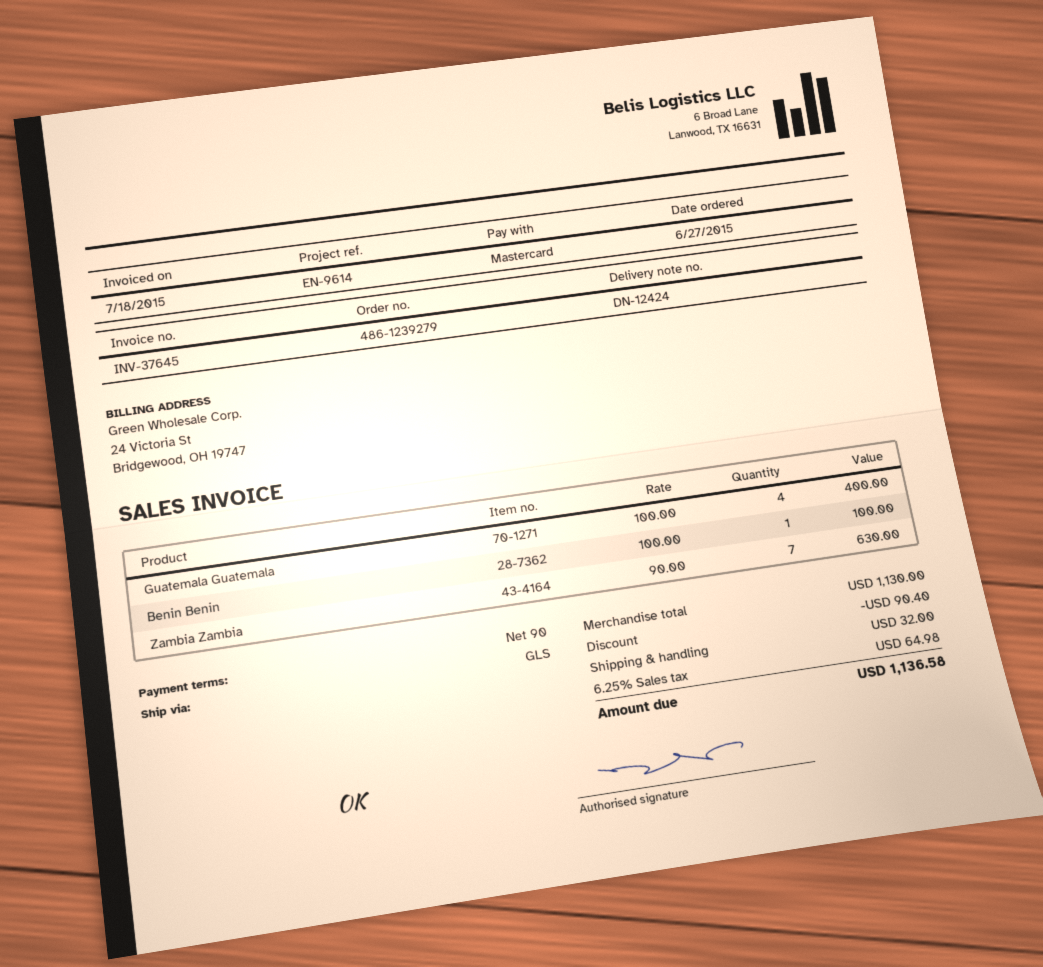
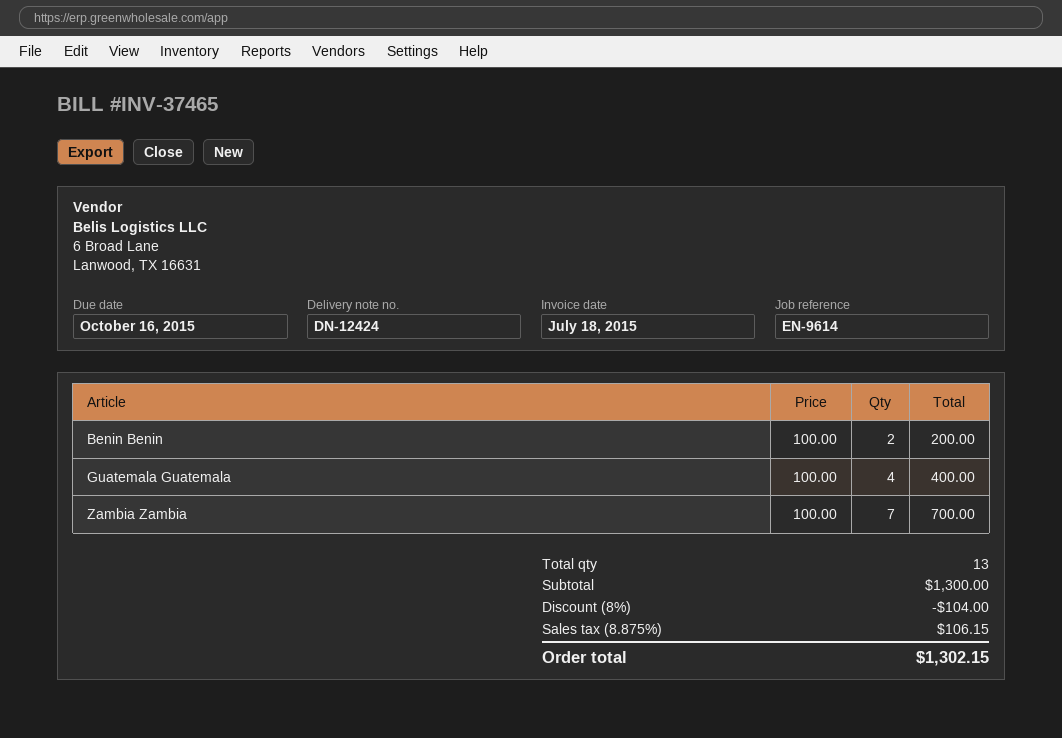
invoice number: INV-37645 -> INV-37465
Benin Benin: 1 x 100.00 = 100.00 -> 2 x 100.00 = 200.00
Zambia Zambia: 7 x 90.00 = 630.00 -> 7 x 100.00 = 700.00
subtotal: 1130.00 -> 1300.00
discount: 90.40 -> 104.00
shipping: 32.00 -> none
tax: 6.25% = 64.98 -> 8.875% = 106.15
total: 1136.58 -> 1302.15

